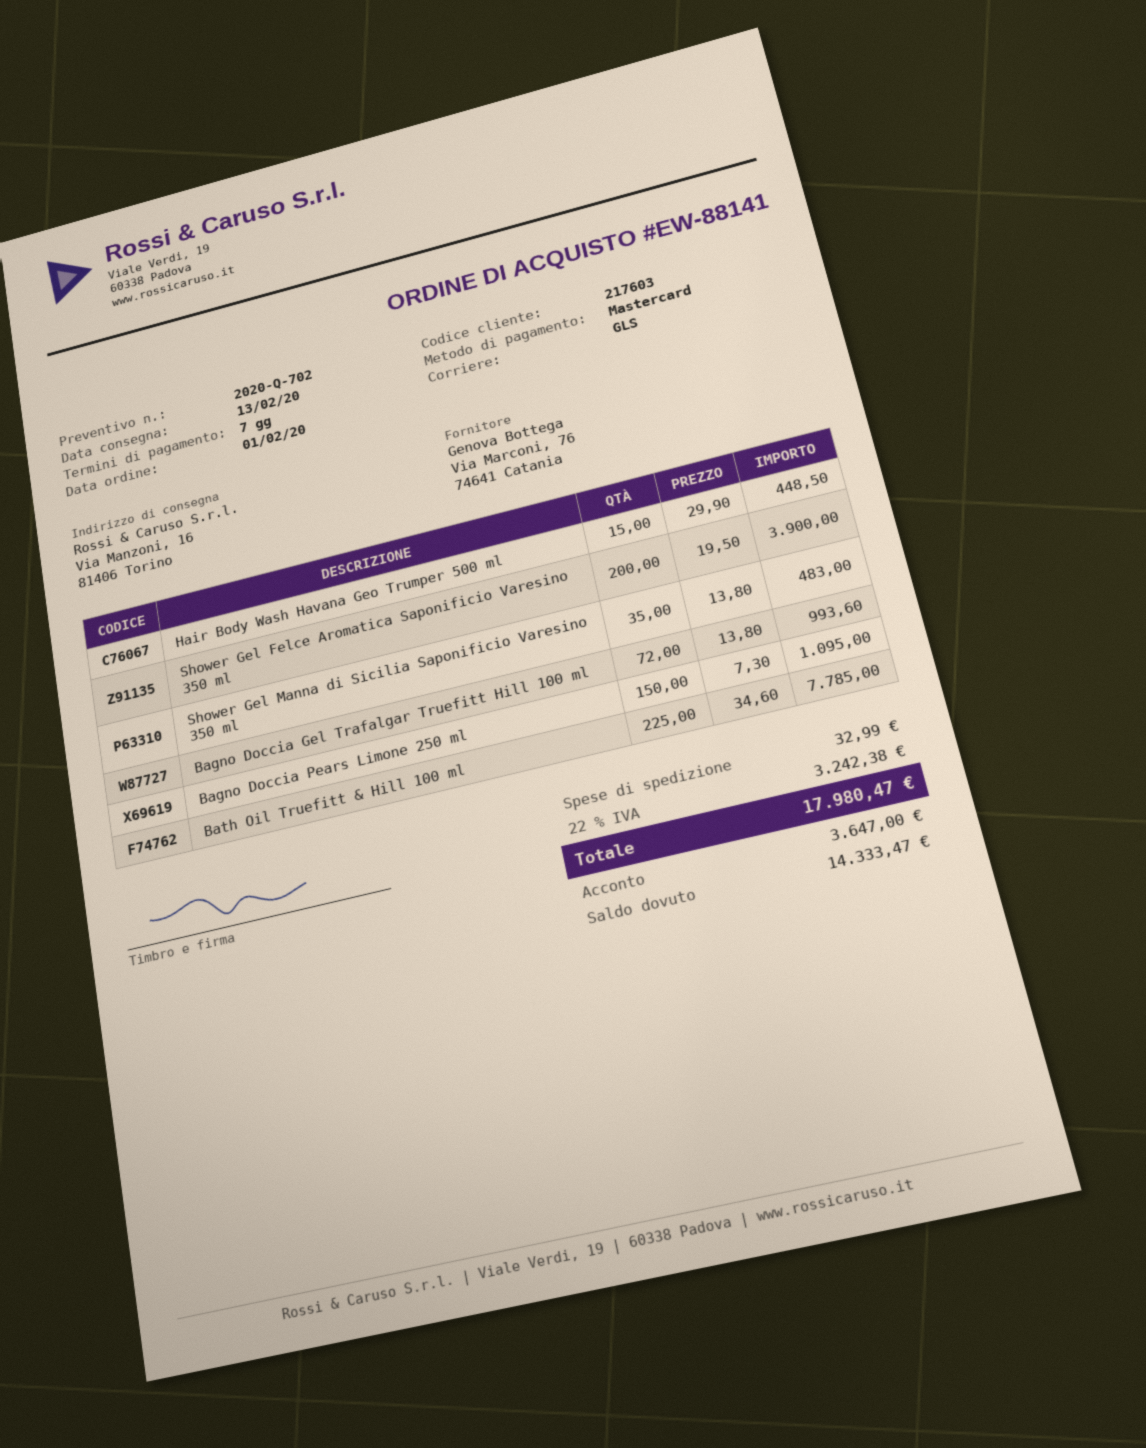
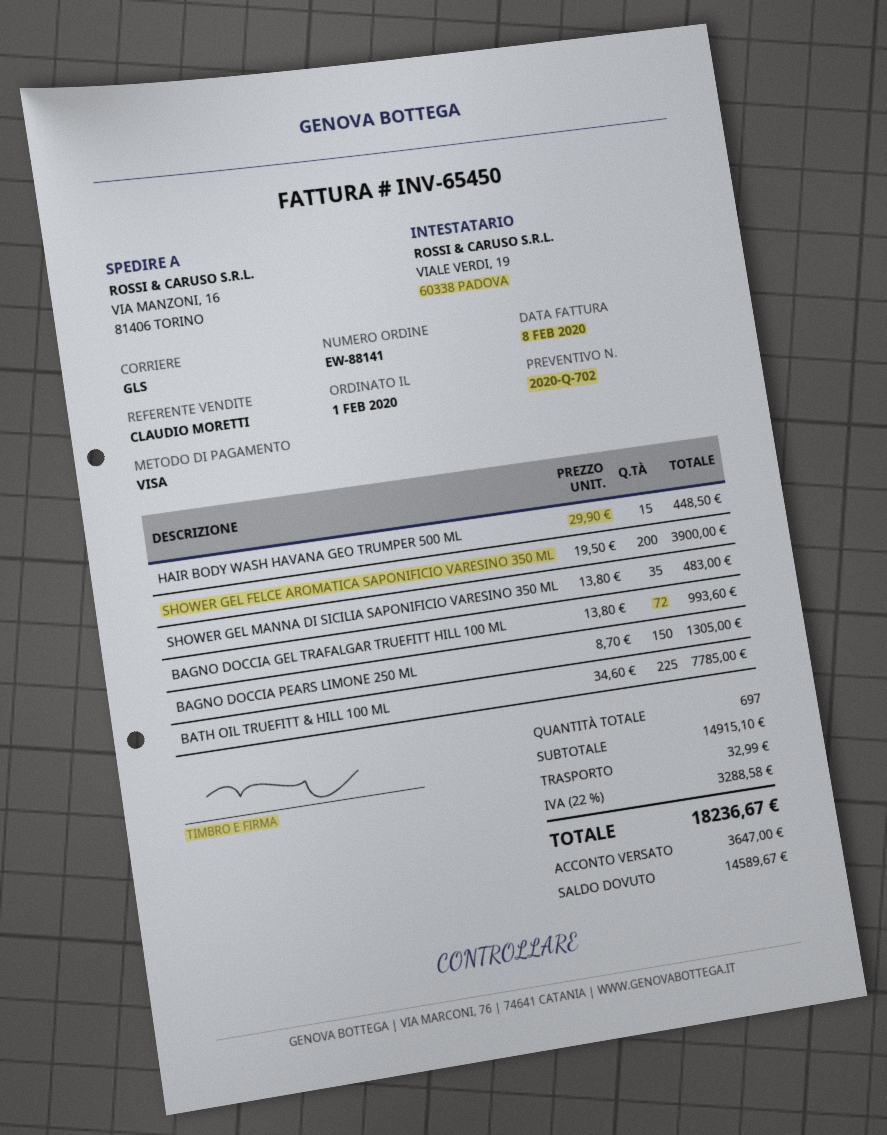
payment method: Mastercard -> Visa
Bagno Doccia Pears Limone 250 ml: 150 x 7.30 = 1095.00 -> 150 x 8.70 = 1305.00
tax: 22% = 3242.38 -> 22% = 3288.58
total: 17980.47 -> 18236.67
balance: 14333.47 -> 14589.67

